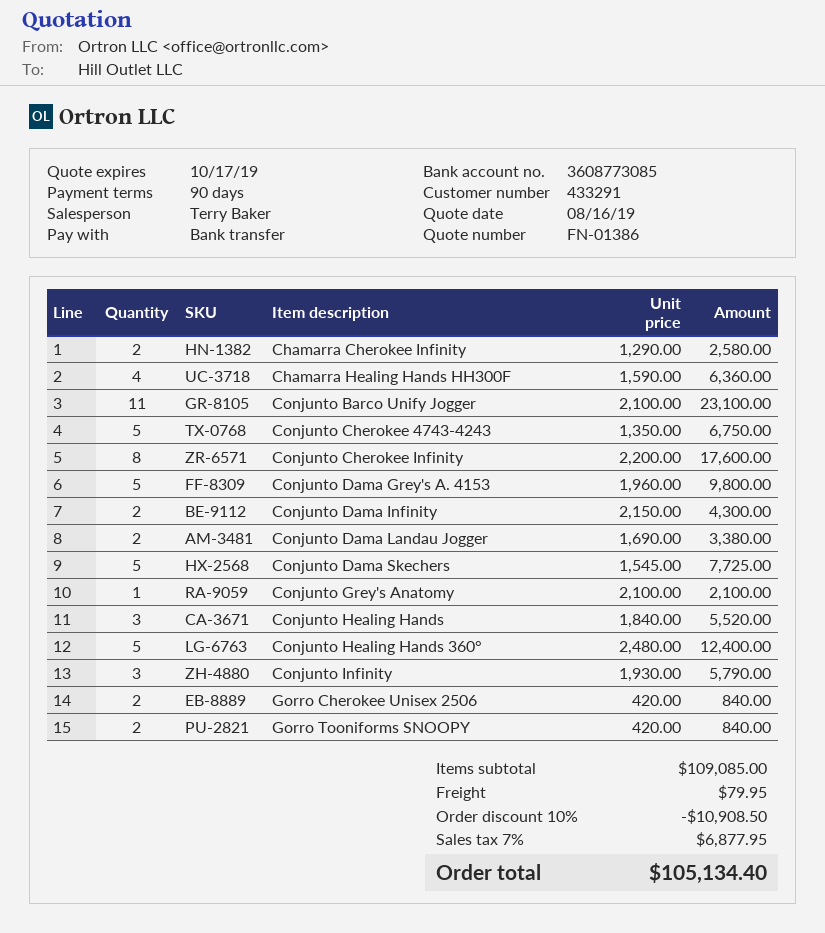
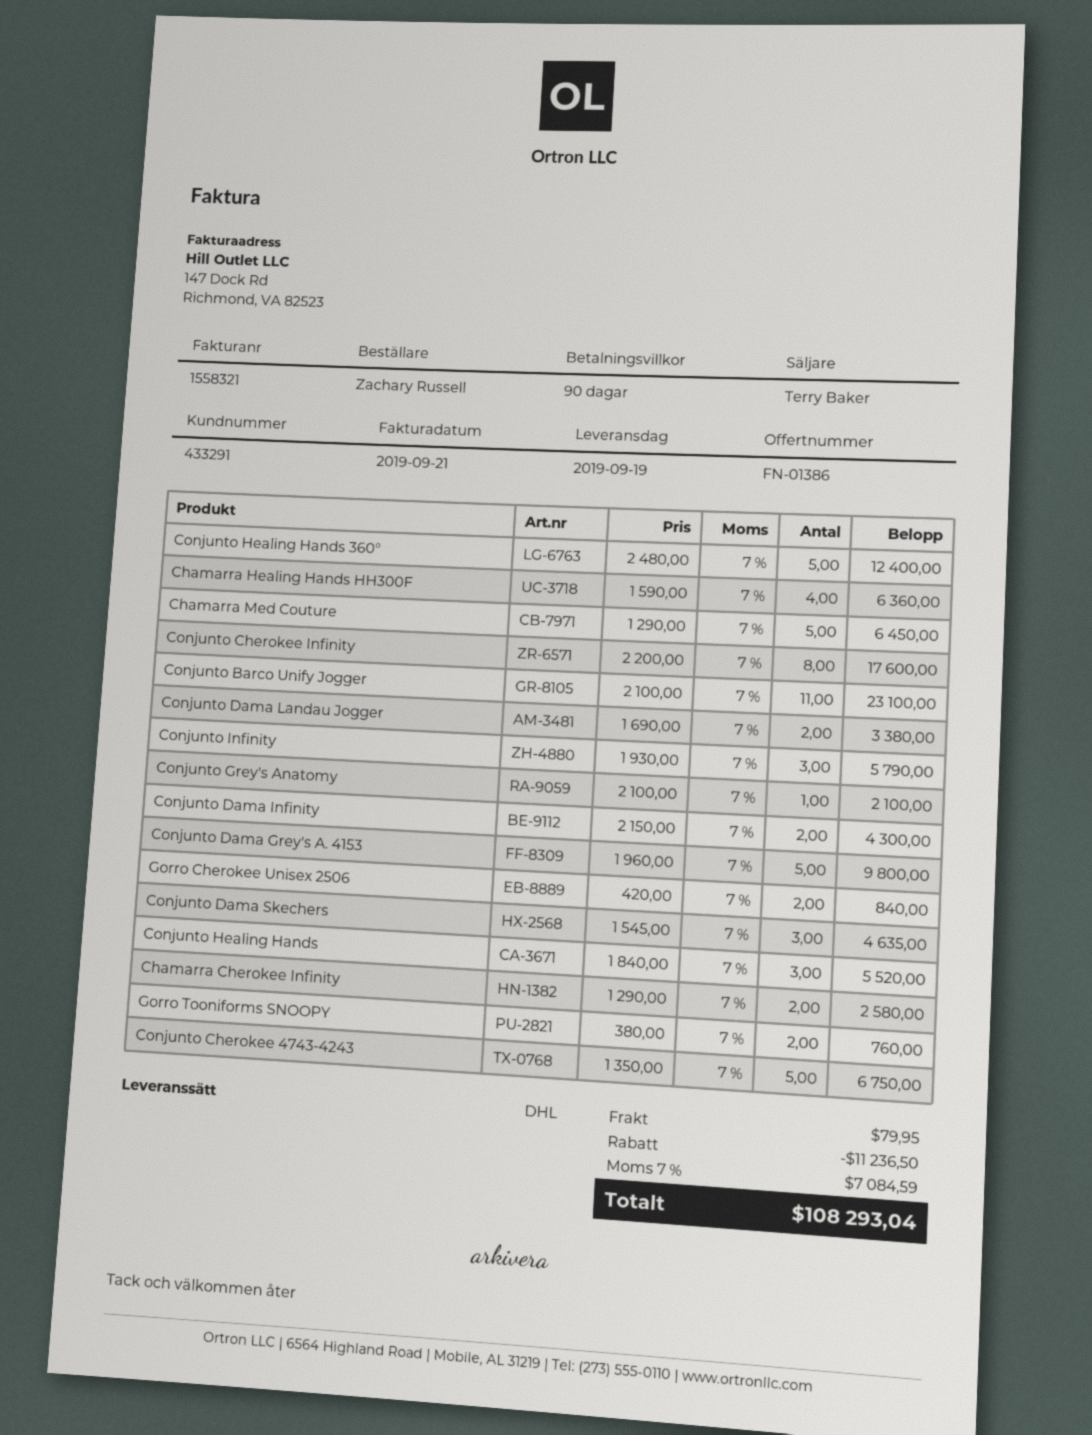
Conjunto Dama Skechers: 5 x 1545.00 = 7725.00 -> 3 x 1545.00 = 4635.00
Gorro Tooniforms SNOOPY: 2 x 420.00 = 840.00 -> 2 x 380.00 = 760.00
Chamarra Med Couture: none -> 5 x 1290.00 = 6450.00
discount: 10908.50 -> 11236.50
tax: 7% = 6877.95 -> 7% = 7084.59
total: 105134.40 -> 108293.04

